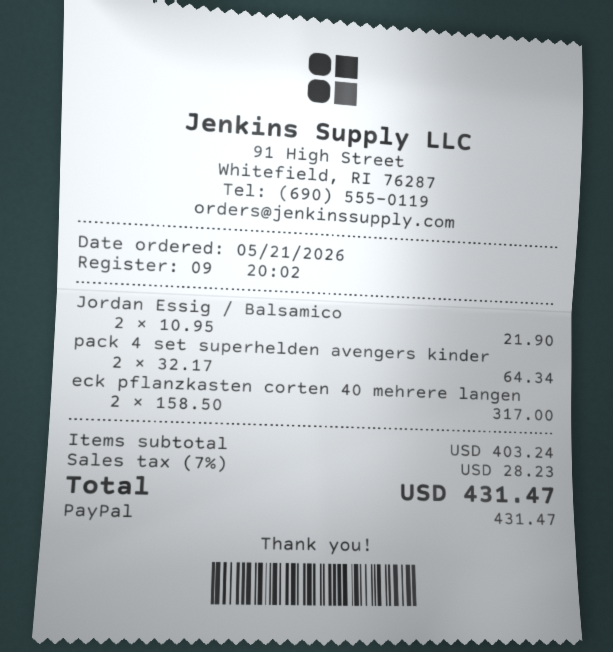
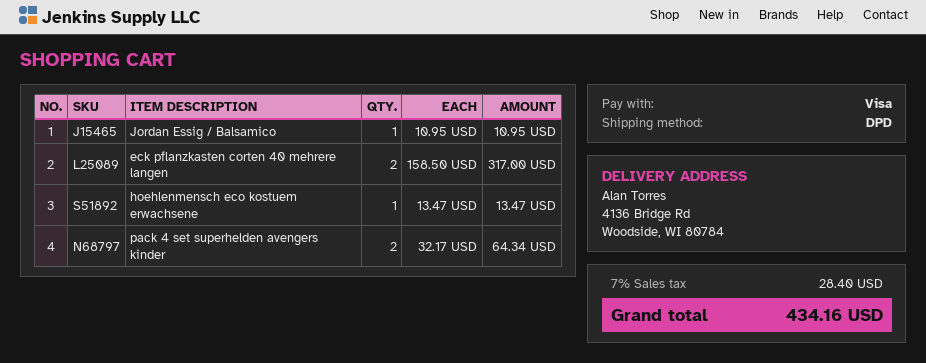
payment method: PayPal -> Visa
Jordan Essig / Balsamico: 2 x 10.95 = 21.90 -> 1 x 10.95 = 10.95
hoehlenmensch eco kostuem erwachsene: none -> 1 x 13.47 = 13.47
tax: 7% = 28.23 -> 7% = 28.40
total: 431.47 -> 434.16

